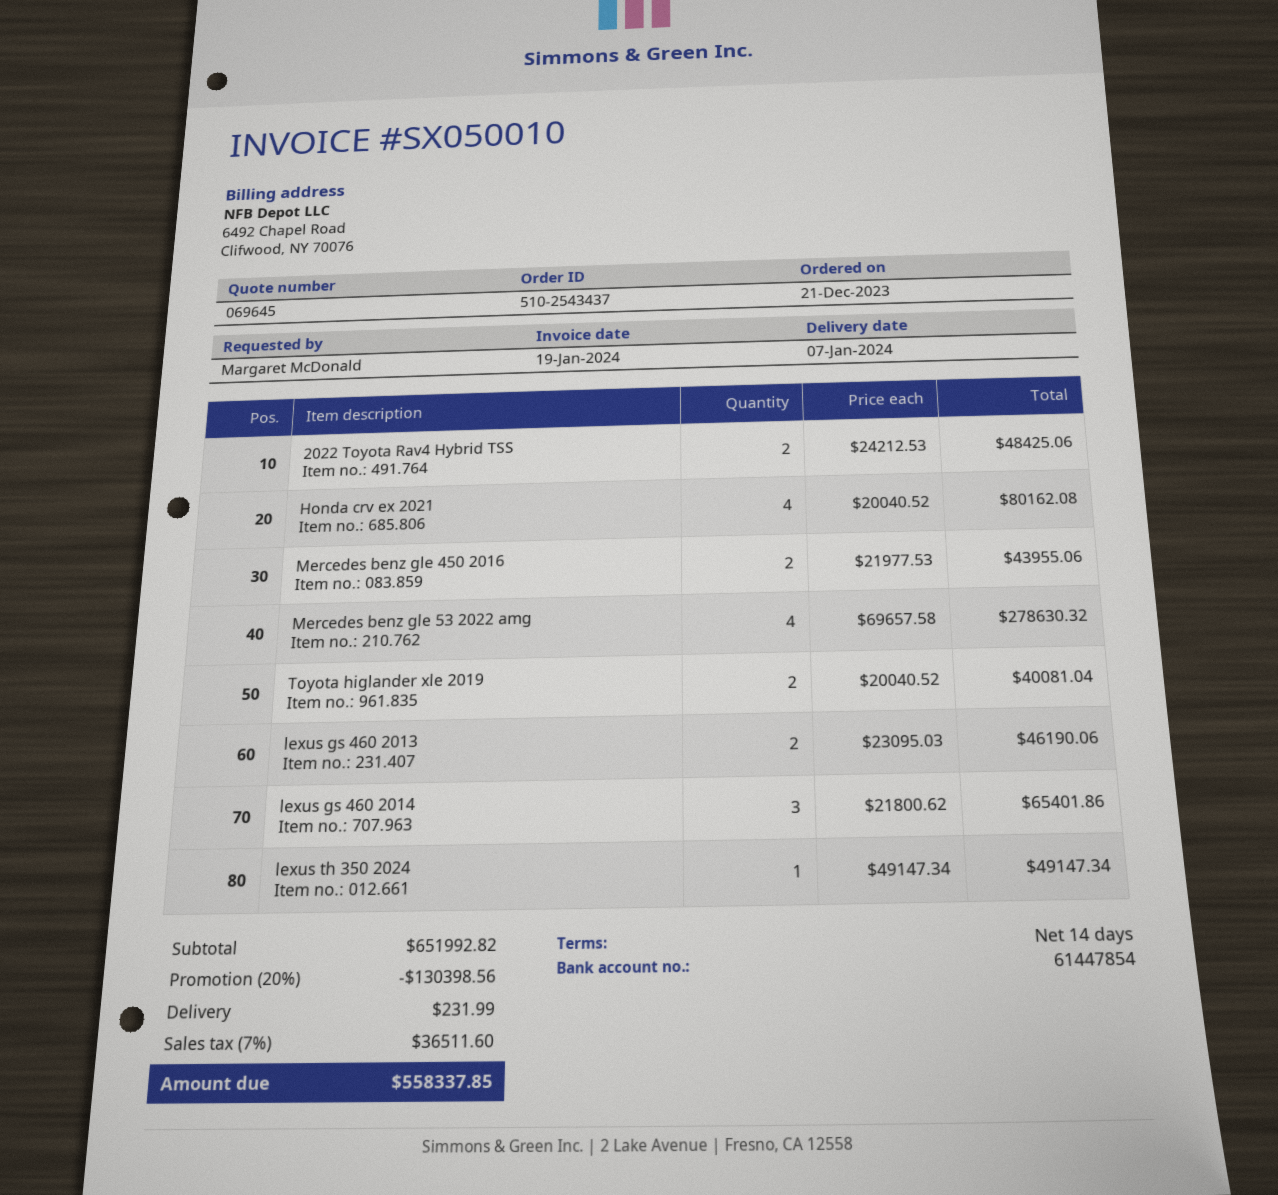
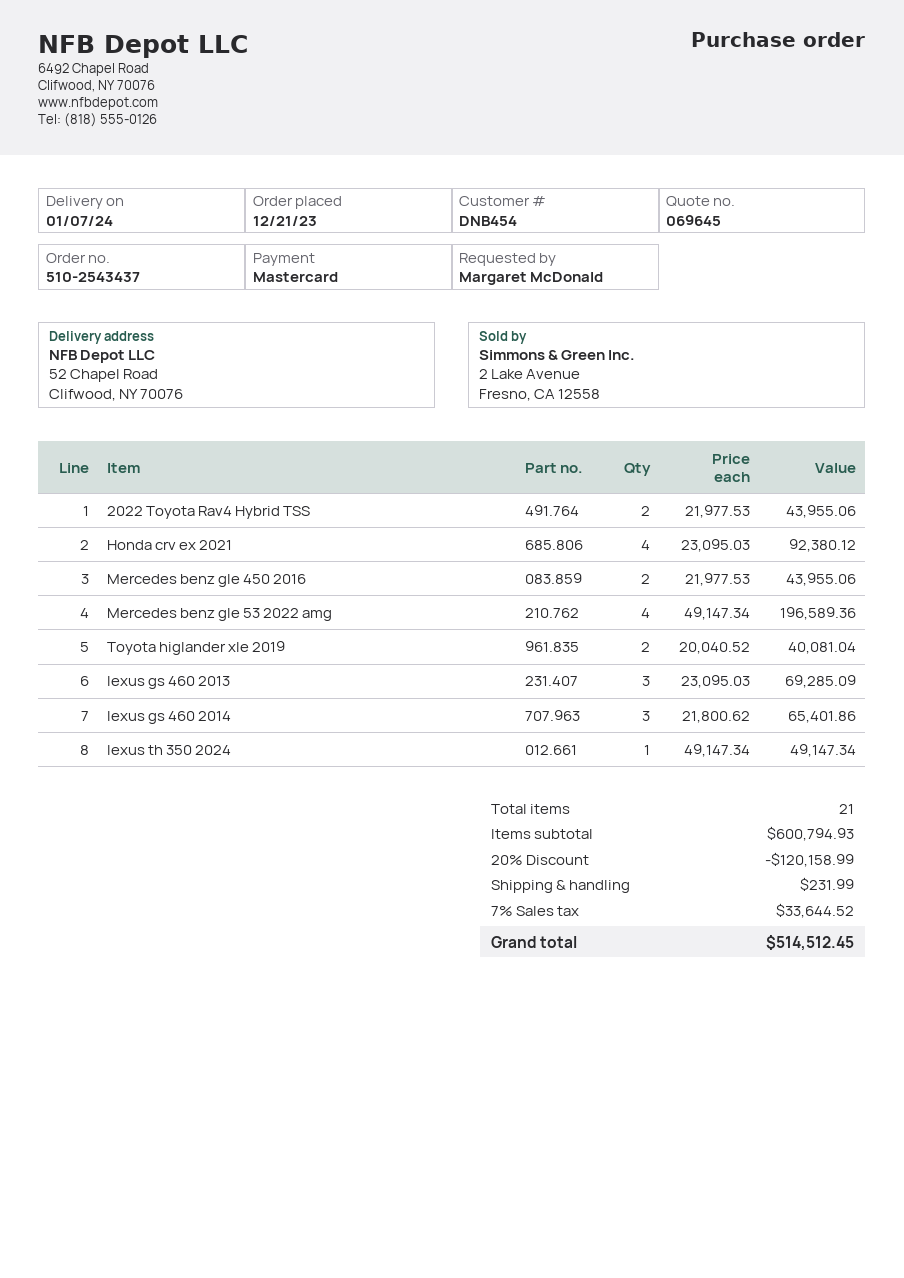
2022 Toyota Rav4 Hybrid TSS: 2 x 24212.53 = 48425.06 -> 2 x 21977.53 = 43955.06
Honda crv ex 2021: 4 x 20040.52 = 80162.08 -> 4 x 23095.03 = 92380.12
Mercedes benz gle 53 2022 amg: 4 x 69657.58 = 278630.32 -> 4 x 49147.34 = 196589.36
lexus gs 460 2013: 2 x 23095.03 = 46190.06 -> 3 x 23095.03 = 69285.09
subtotal: 651992.82 -> 600794.93
discount: 20% = 130398.56 -> 20% = 120158.99
tax: 7% = 36511.60 -> 7% = 33644.52
total: 558337.85 -> 514512.45

